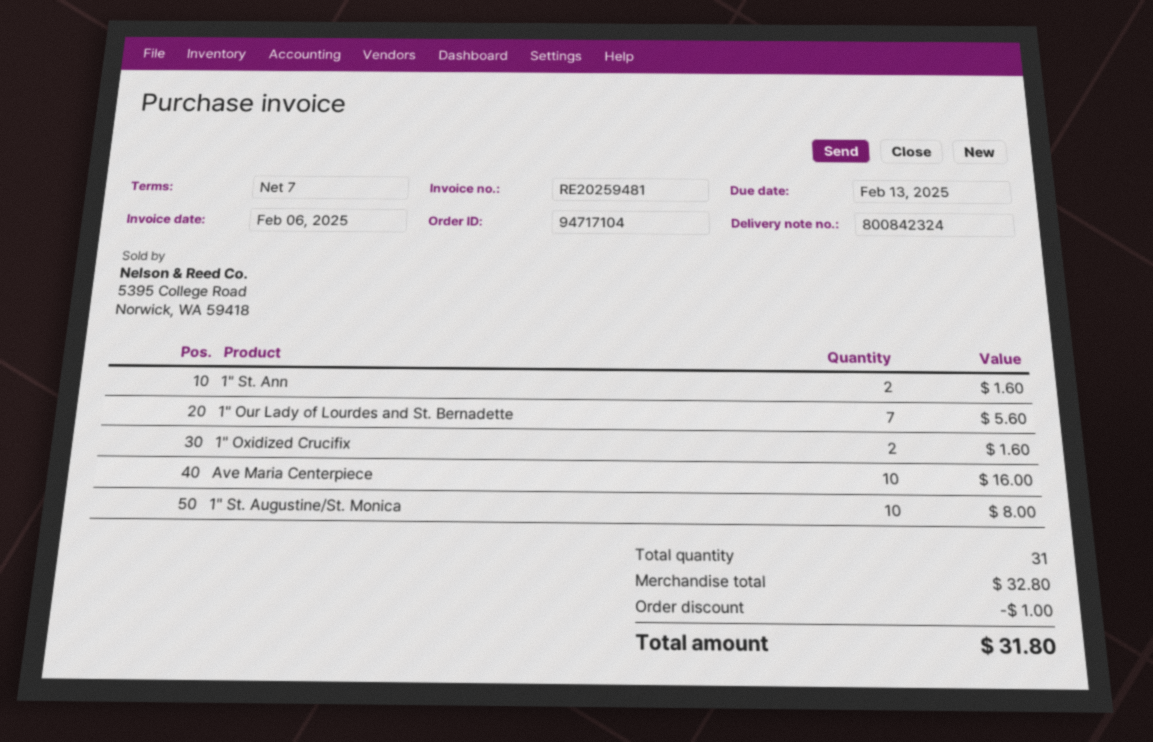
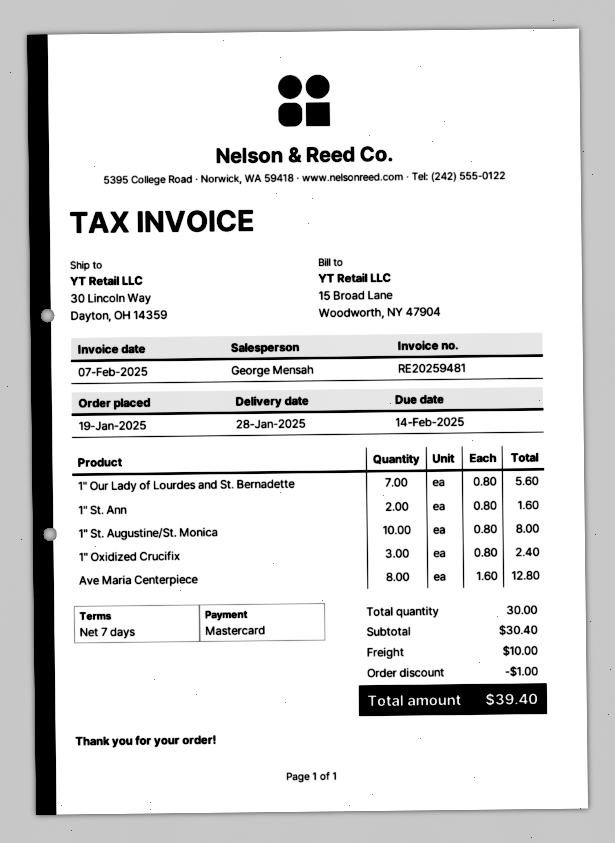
invoice date: 2025-02-06 -> 2025-02-07
due date: 2025-02-13 -> 2025-02-14
1" Oxidized Crucifix: 2 for 1.60 -> 3 for 2.40
Ave Maria Centerpiece: 10 for 16.00 -> 8 for 12.80
total quantity: 31 -> 30
subtotal: 32.80 -> 30.40
shipping: none -> 10.00
total: 31.80 -> 39.40

